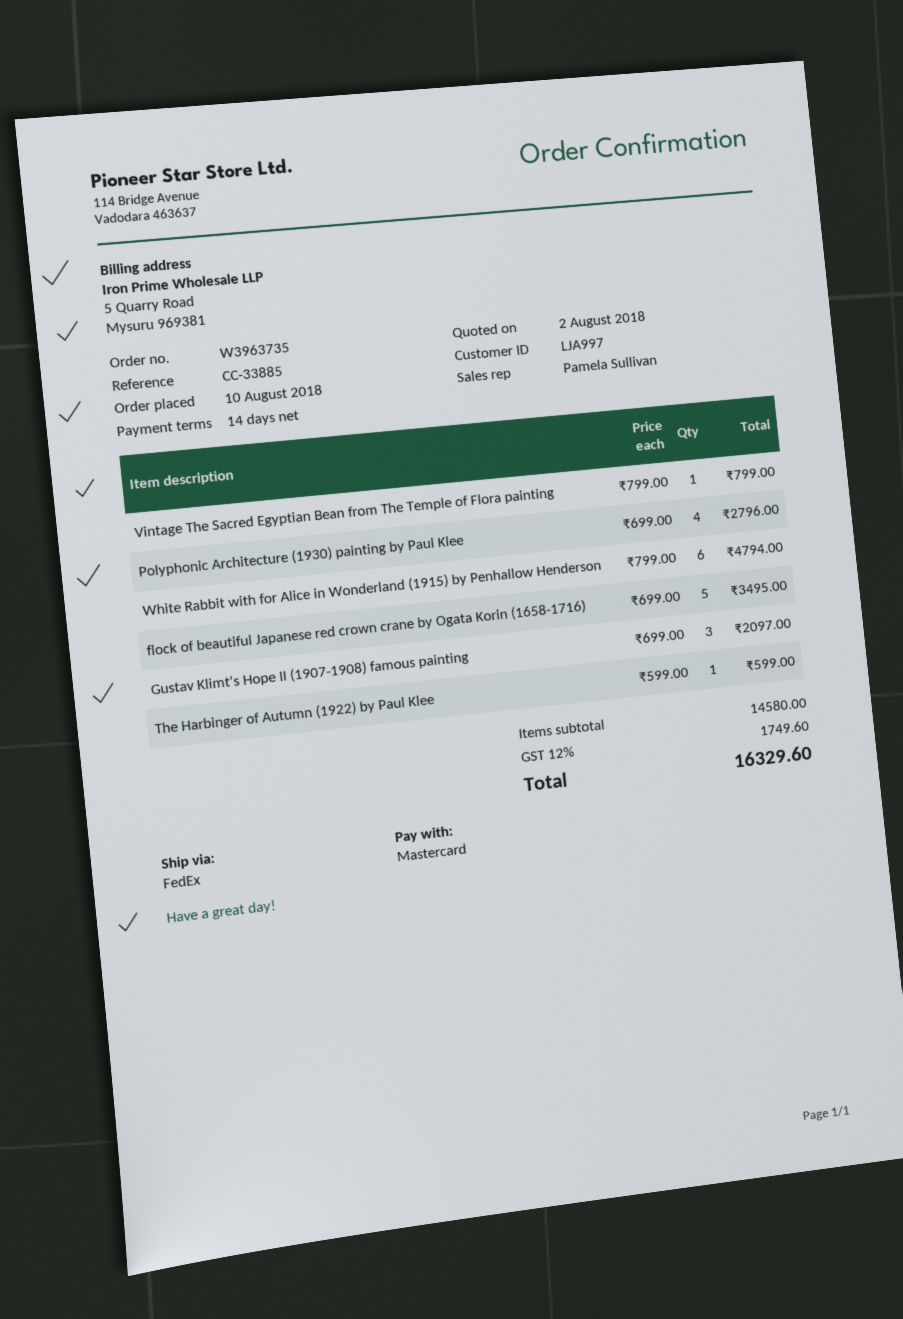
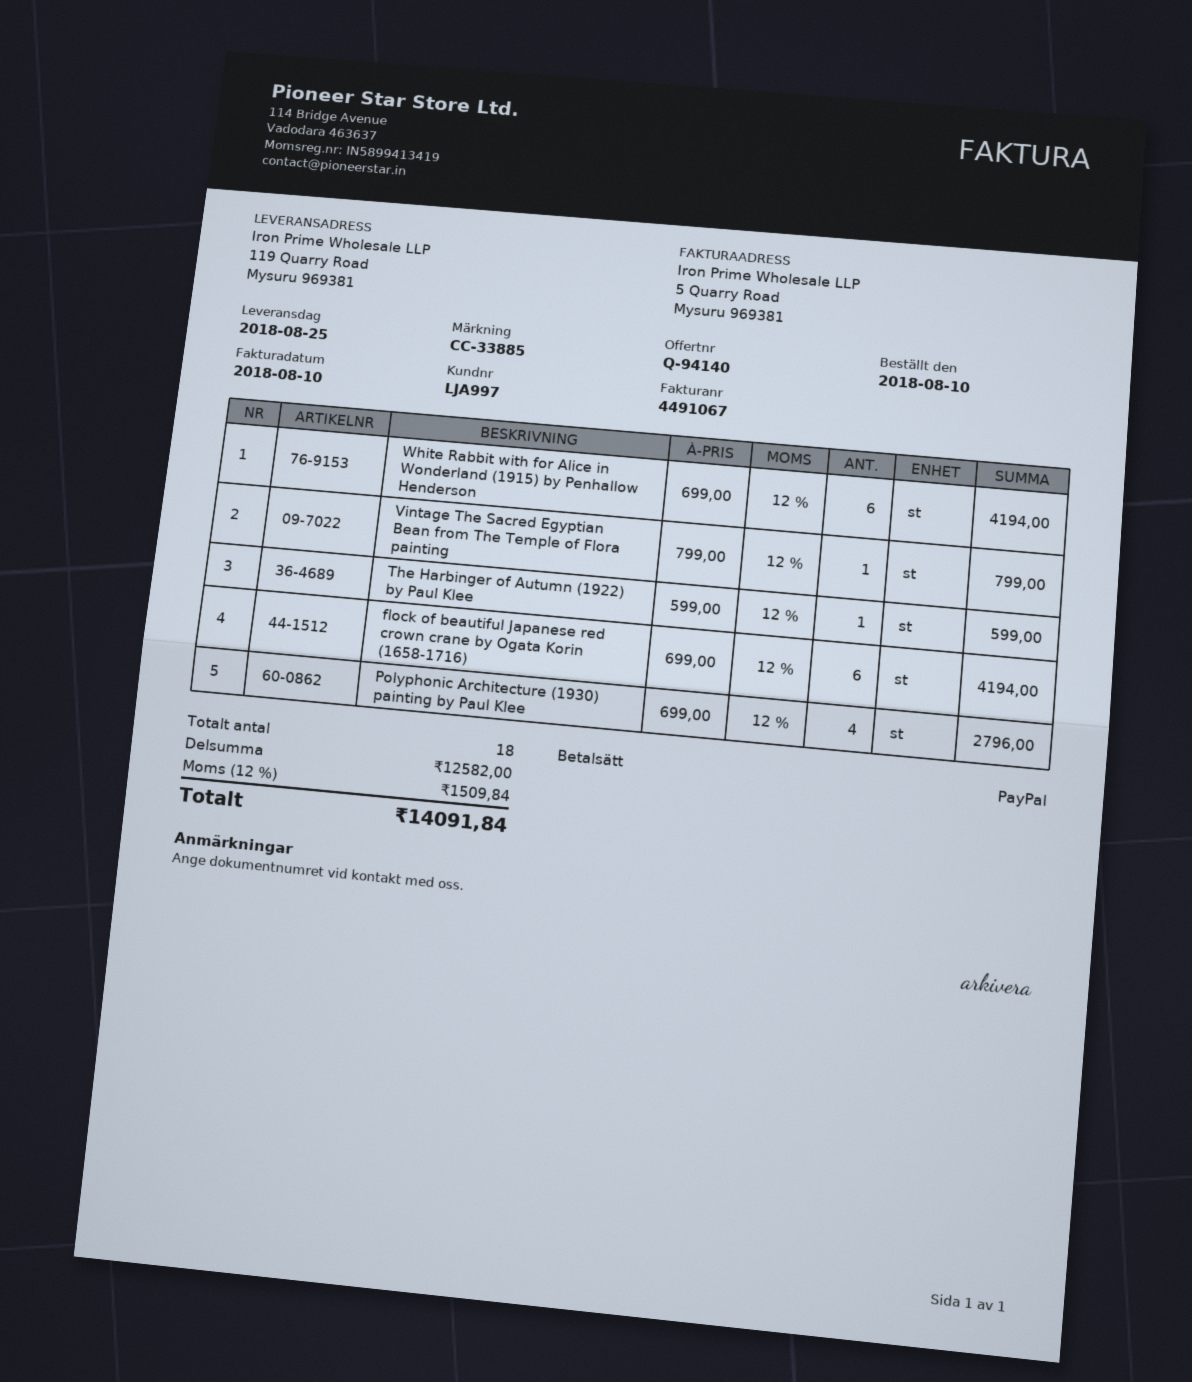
payment method: Mastercard -> PayPal
White Rabbit with for Alice in Wonderland (1915) by Penhallow Henderson: 6 x 799.00 = 4794.00 -> 6 x 699.00 = 4194.00
flock of beautiful Japanese red crown crane by Ogata Korin (1658-1716): 5 x 699.00 = 3495.00 -> 6 x 699.00 = 4194.00
Gustav Klimt's Hope II (1907-1908) famous painting: 3 x 699.00 = 2097.00 -> none
subtotal: 14580.00 -> 12582.00
tax: 12% = 1749.60 -> 12% = 1509.84
total: 16329.60 -> 14091.84

